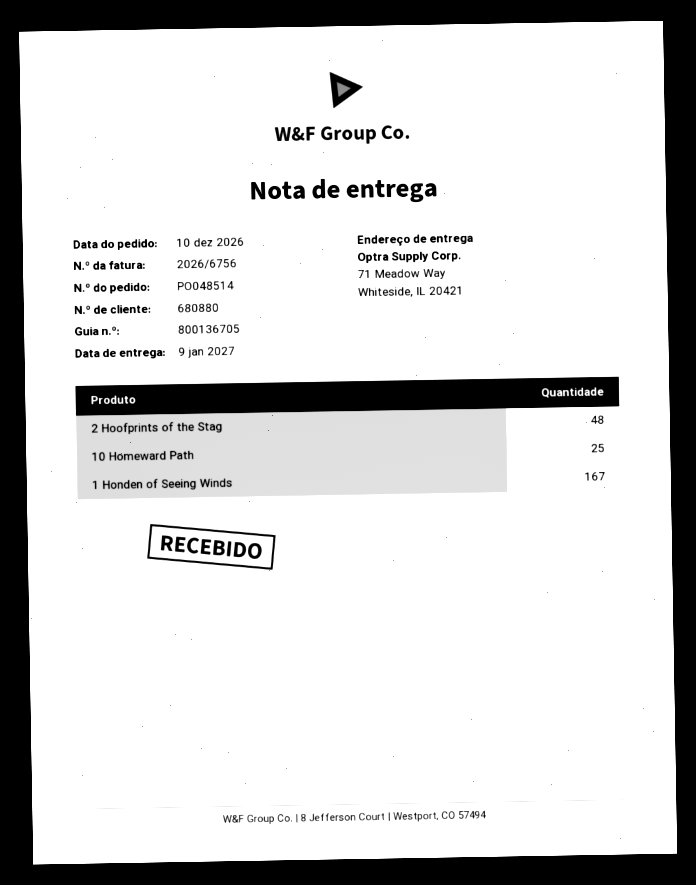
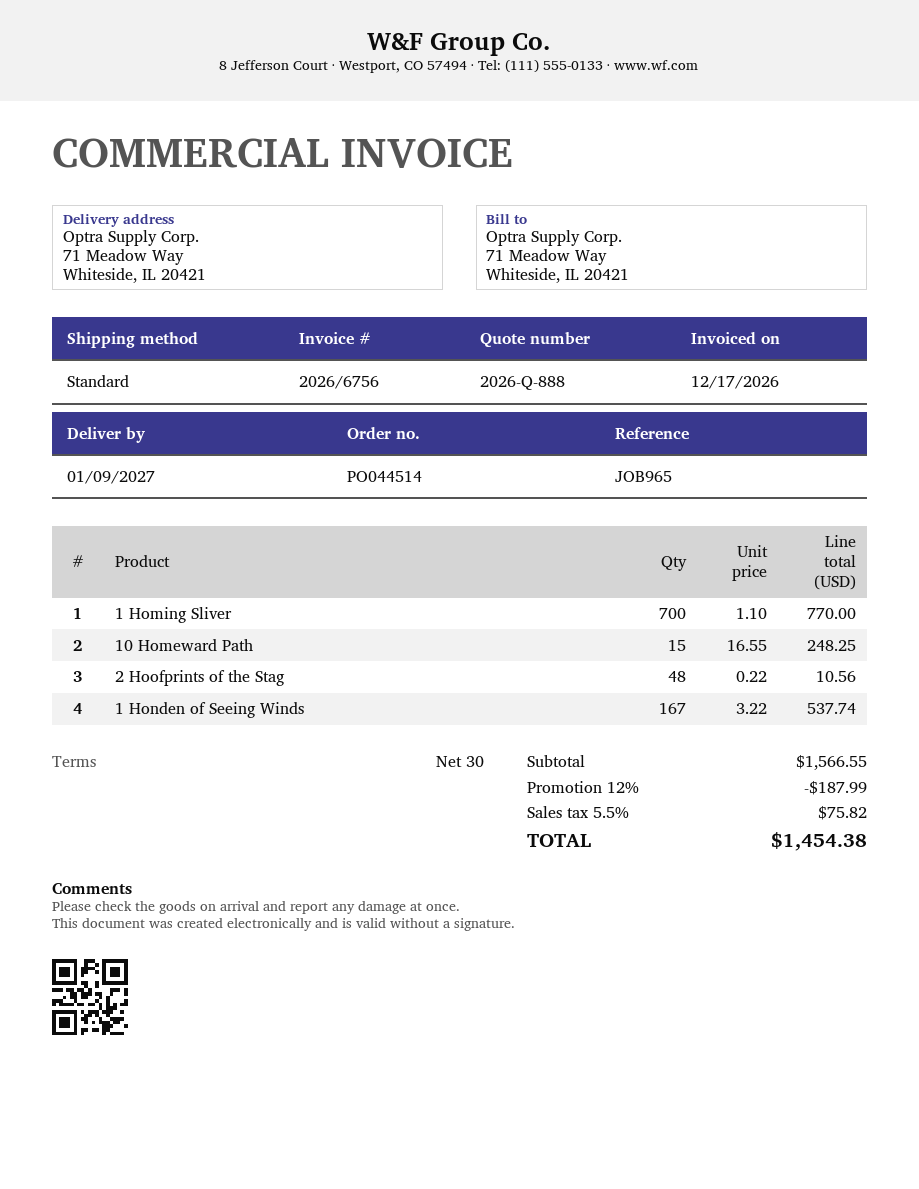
order number: PO048514 -> PO044514
10 Homeward Path: 25 -> 15
1 Homing Sliver: none -> 700

